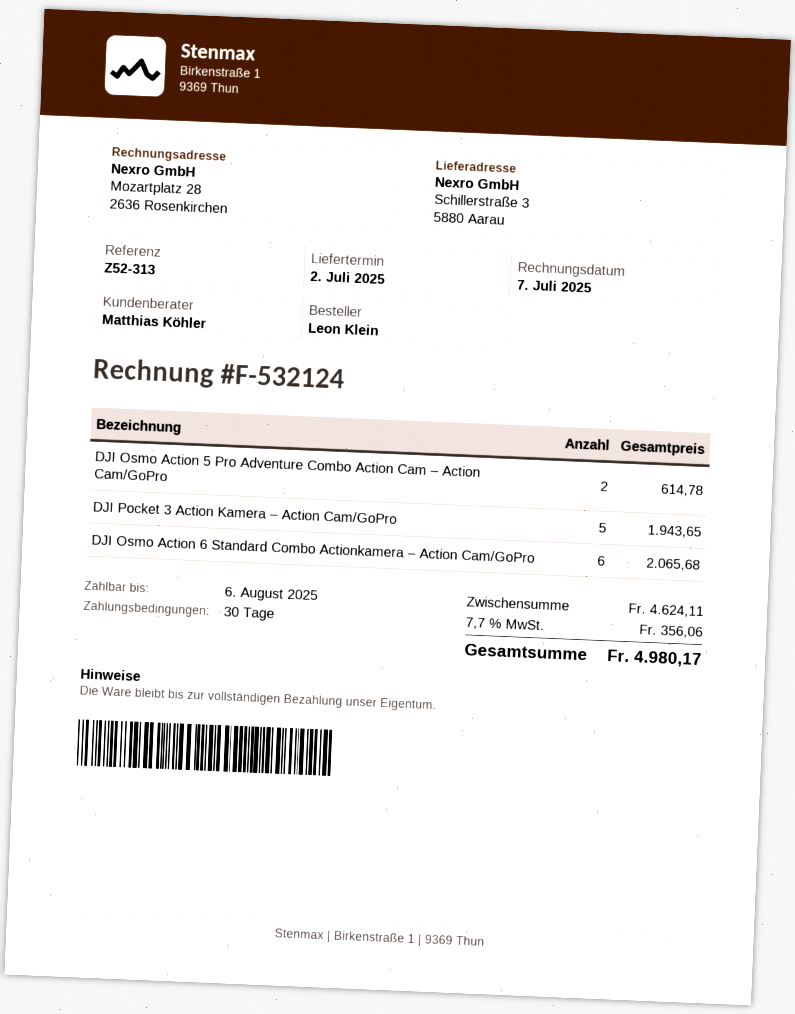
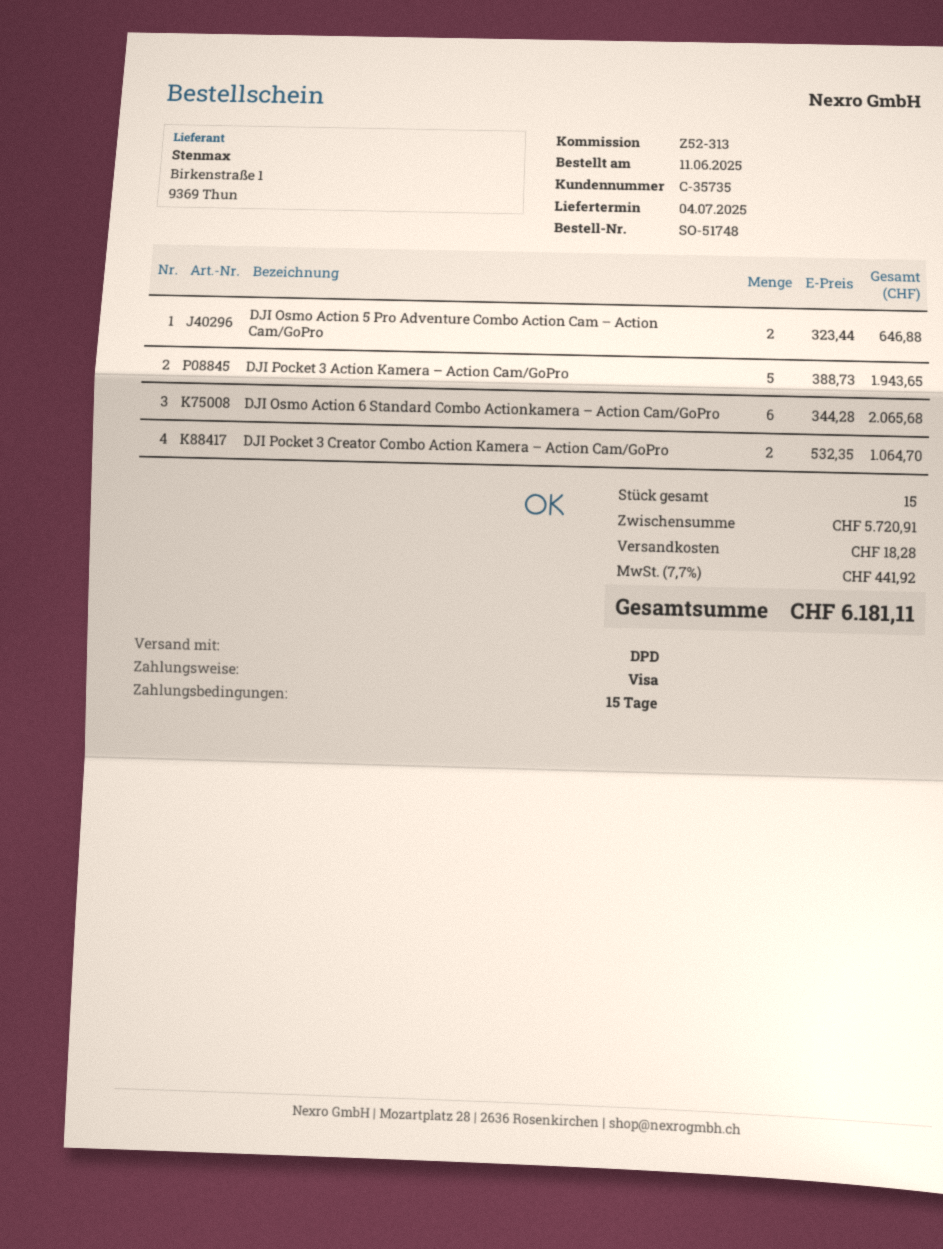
delivery date: 2025-07-02 -> 2025-07-04
payment terms: 30 days -> 15 days
DJI Osmo Action 5 Pro Adventure Combo Action Cam – Action Cam/GoPro: 2 for 614.78 -> 2 for 646.88
DJI Pocket 3 Creator Combo Action Kamera – Action Cam/GoPro: none -> 2 for 1064.70
subtotal: 4624.11 -> 5720.91
shipping: none -> 18.28
tax: 7.7% = 356.06 -> 7.7% = 441.92
total: 4980.17 -> 6181.11

